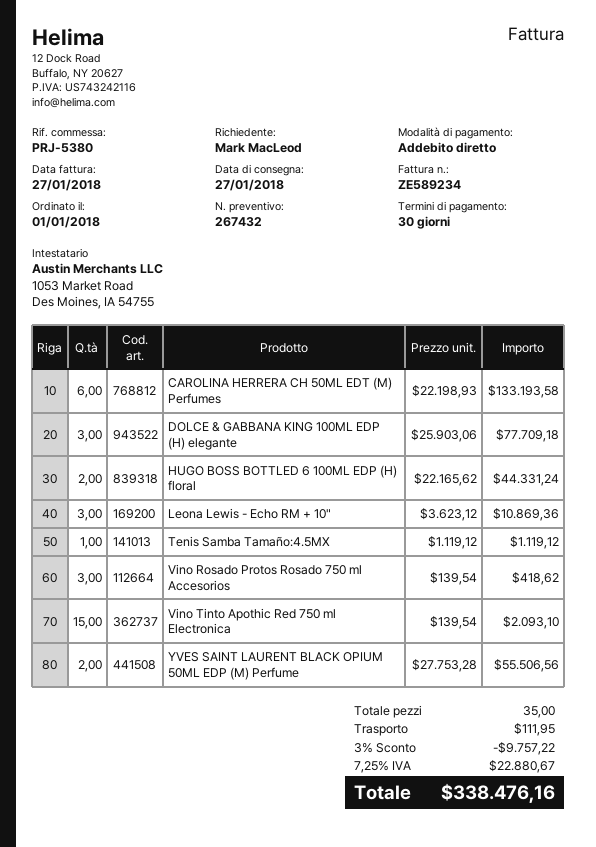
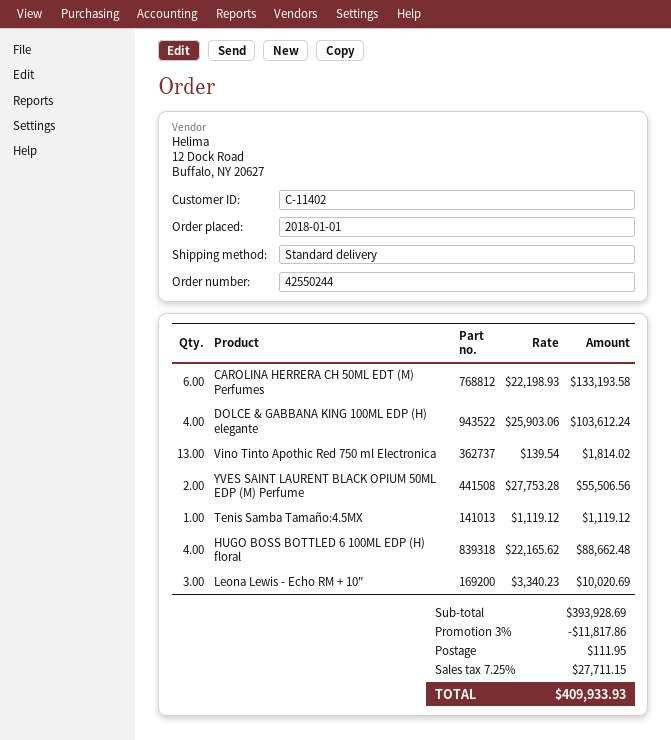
DOLCE & GABBANA KING 100ML EDP (H) elegante: 3 x 25903.06 = 77709.18 -> 4 x 25903.06 = 103612.24
HUGO BOSS BOTTLED 6 100ML EDP (H) floral: 2 x 22165.62 = 44331.24 -> 4 x 22165.62 = 88662.48
Leona Lewis - Echo RM + 10": 3 x 3623.12 = 10869.36 -> 3 x 3340.23 = 10020.69
Vino Rosado Protos Rosado 750 ml Accesorios: 3 x 139.54 = 418.62 -> none
Vino Tinto Apothic Red 750 ml Electronica: 15 x 139.54 = 2093.10 -> 13 x 139.54 = 1814.02
discount: 3% = 9757.22 -> 3% = 11817.86
tax: 7.25% = 22880.67 -> 7.25% = 27711.15
total: 338476.16 -> 409933.93

